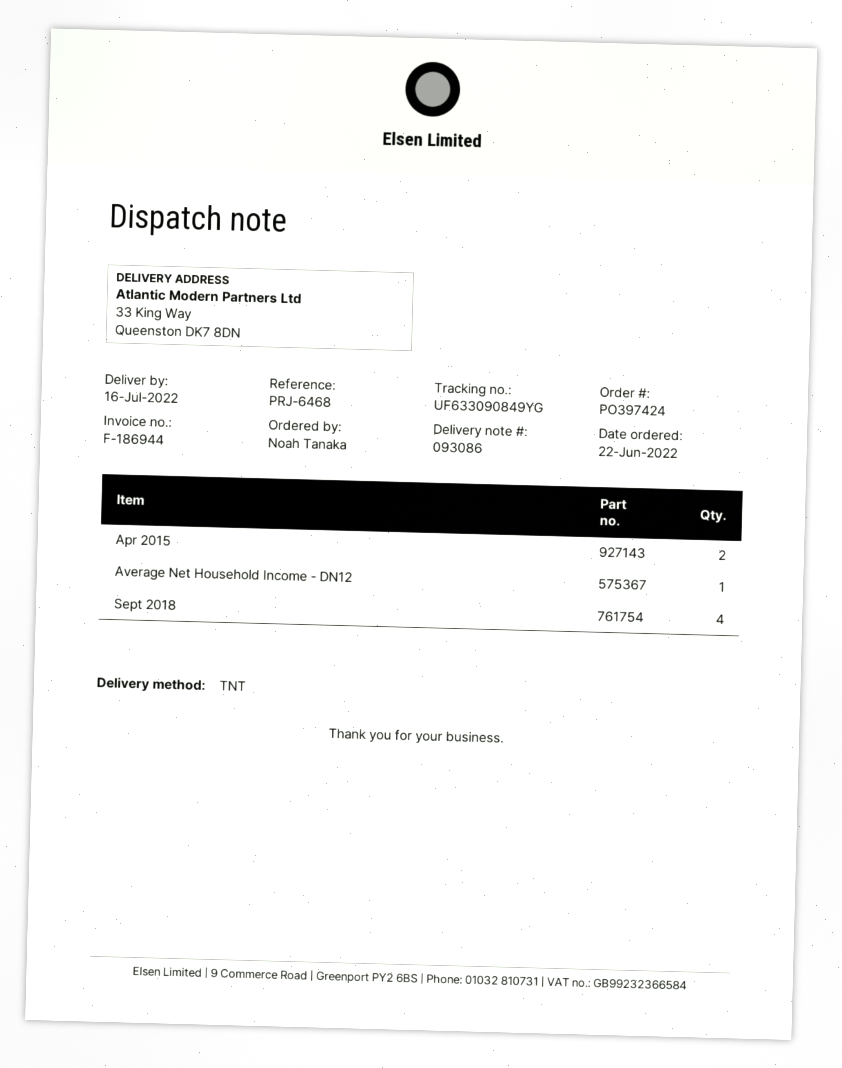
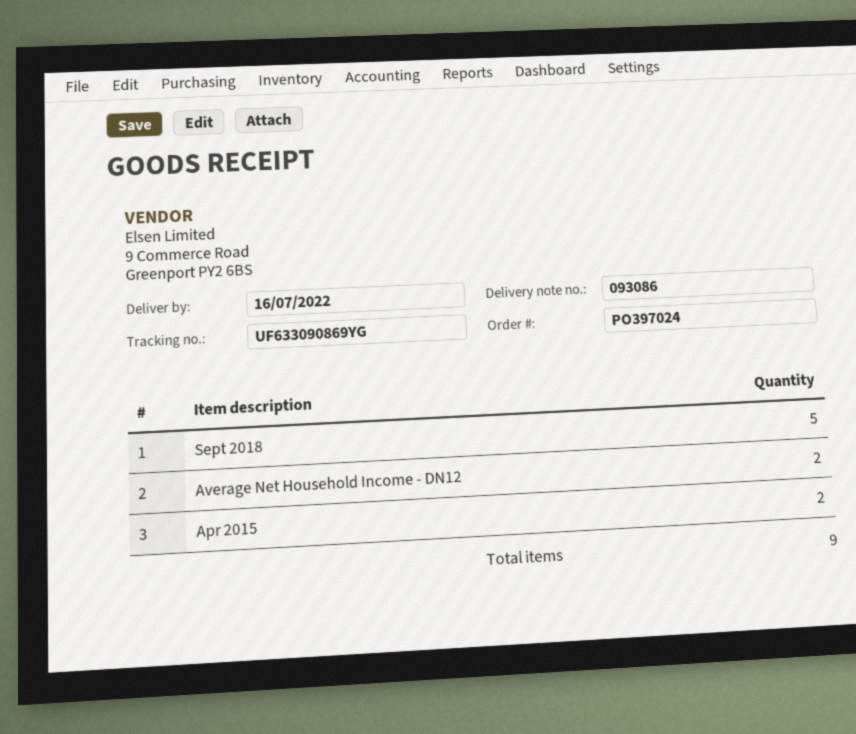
order number: PO397424 -> PO397024
tracking number: UF633090849YG -> UF633090869YG
Average Net Household Income - DN12: 1 -> 2
Sept 2018: 4 -> 5

